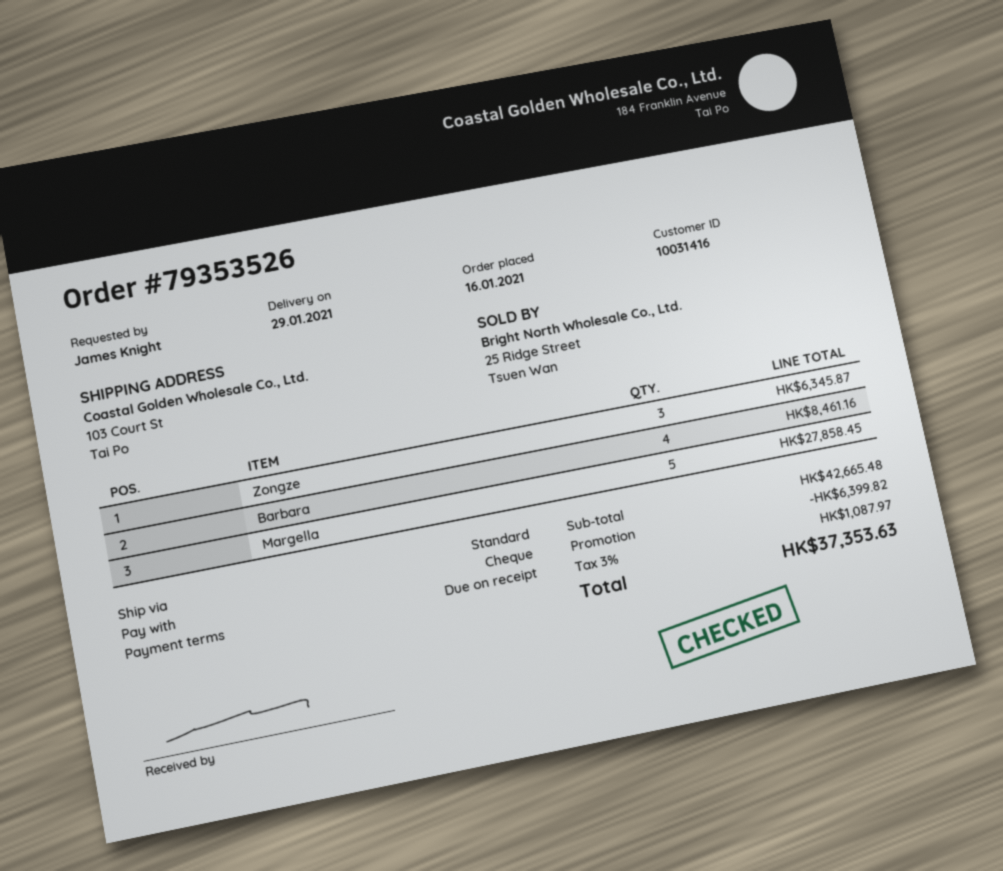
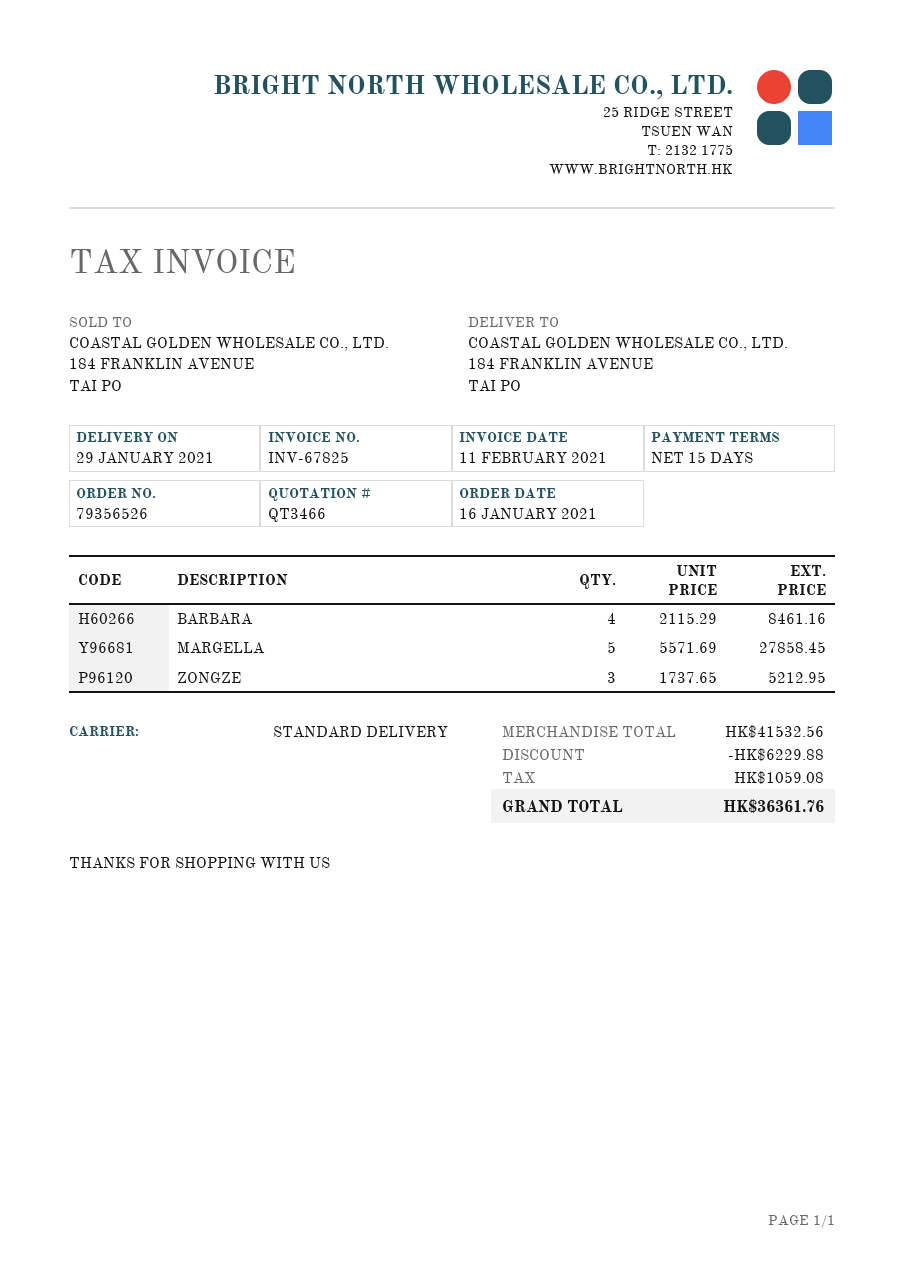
order number: 79353526 -> 79356526
payment terms: on receipt -> 15 days
ship to: 103 Court St, Tai Po -> 184 FRANKLIN AVENUE, TAI PO
Zongze: 3 for 6345.87 -> 3 for 5212.95
subtotal: 42665.48 -> 41532.56
discount: 6399.82 -> 6229.88
tax: 1087.97 -> 1059.08
total: 37353.63 -> 36361.76

